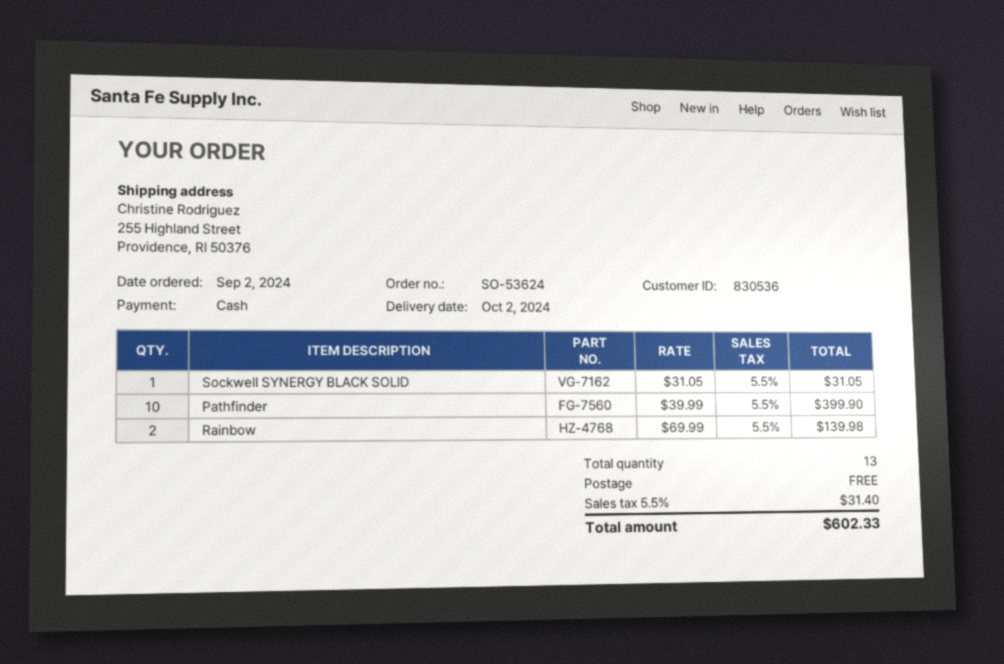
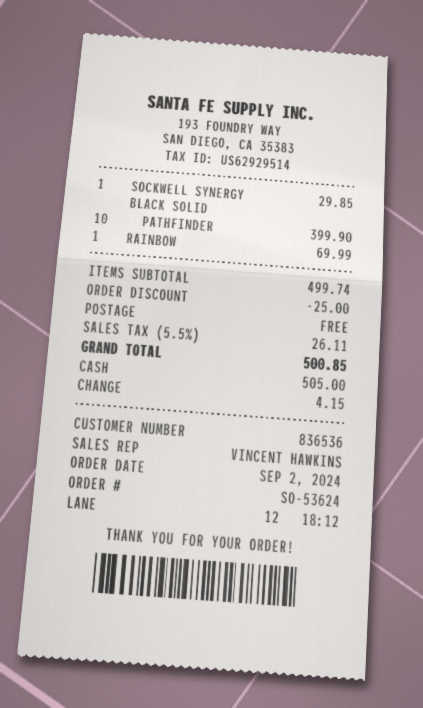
customer number: 830536 -> 836536
Sockwell SYNERGY BLACK SOLID: 1 for 31.05 -> 1 for 29.85
Rainbow: 2 for 139.98 -> 1 for 69.99
discount: none -> 25.00
tax: 5.5% = 31.40 -> 5.5% = 26.11
total: 602.33 -> 500.85

